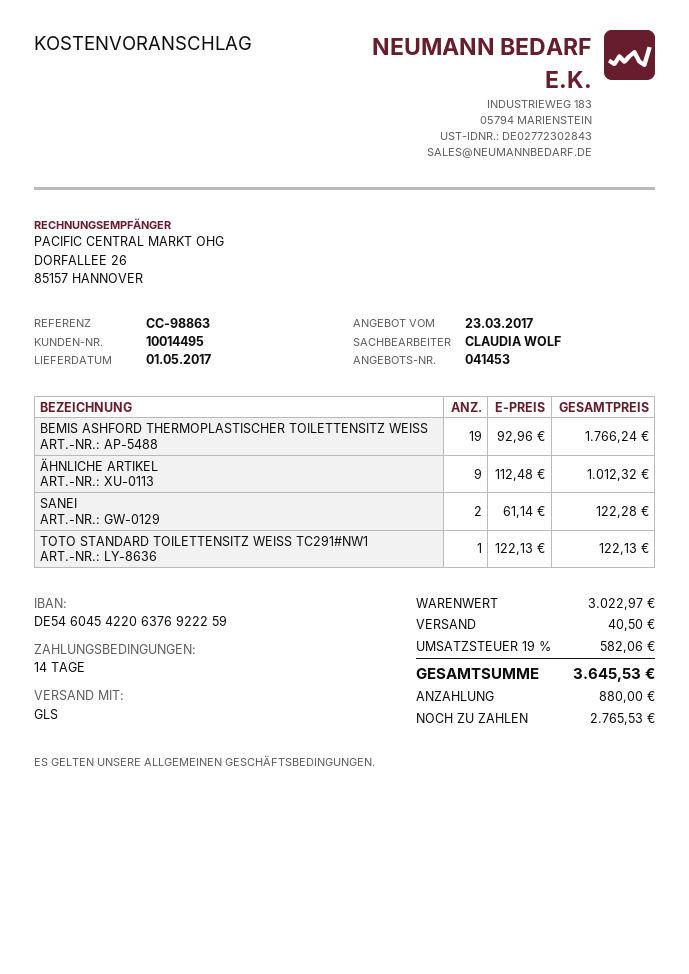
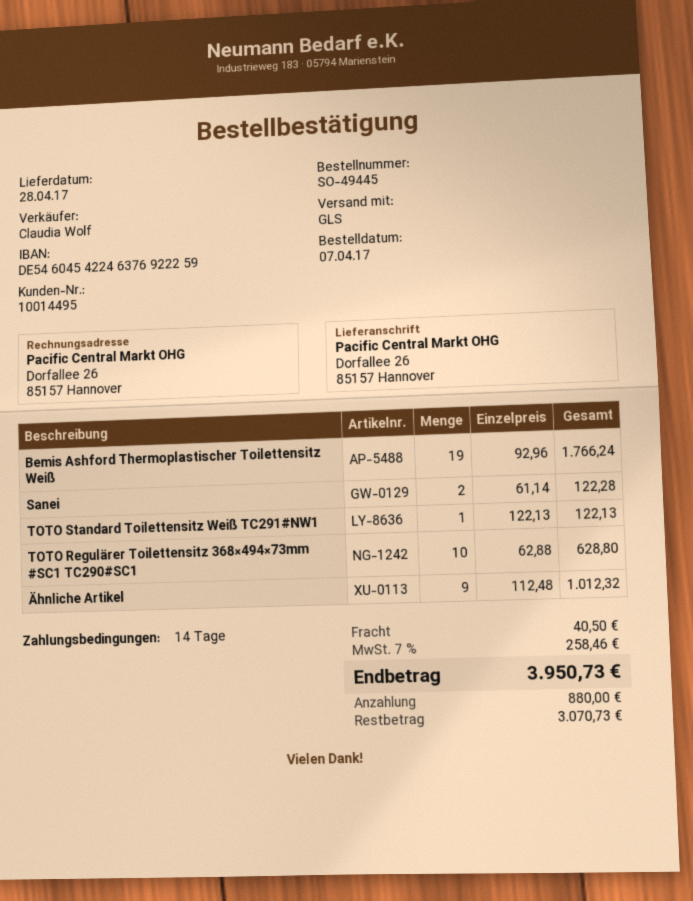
delivery date: 2017-05-01 -> 2017-04-28
bank account: DE54604542206376922259 -> DE54604542246376922259
TOTO Regulärer Toilettensitz 368×494×73mm #SC1 TC290#SC1: none -> 10 x 62.88 = 628.80
tax: 19% = 582.06 -> 7% = 258.46
total: 3645.53 -> 3950.73
balance: 2765.53 -> 3070.73

